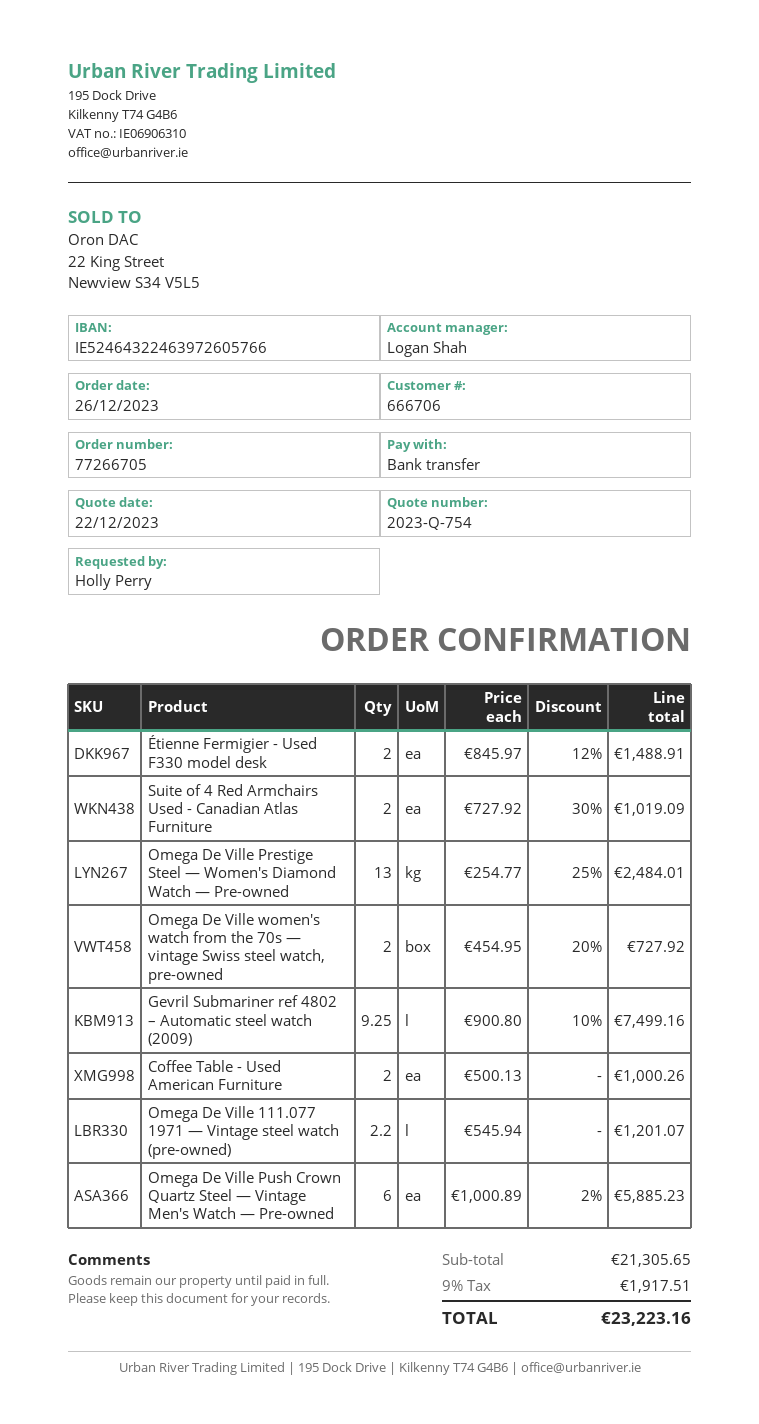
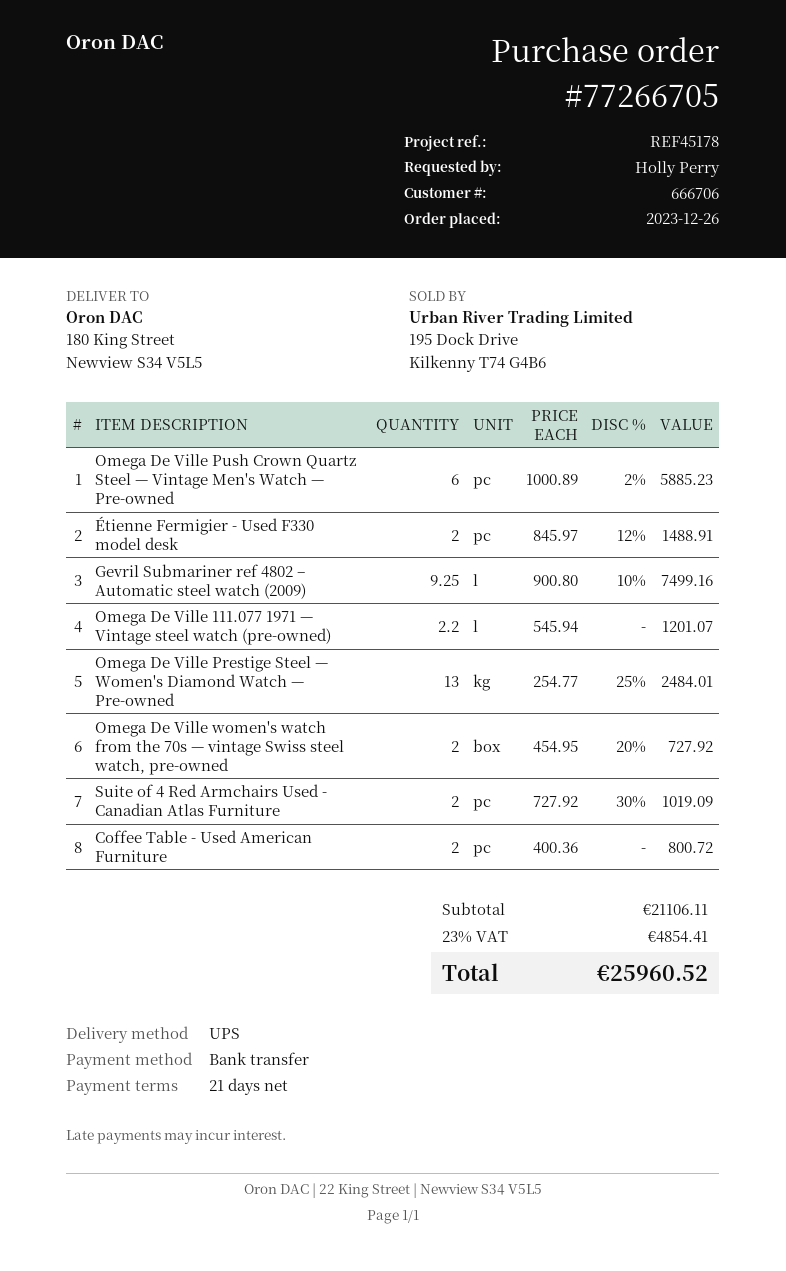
Coffee Table - Used American Furniture: 2 x 500.13 = 1000.26 -> 2 x 400.36 = 800.72
subtotal: 21305.65 -> 21106.11
tax: 9% = 1917.51 -> 23% = 4854.41
total: 23223.16 -> 25960.52

